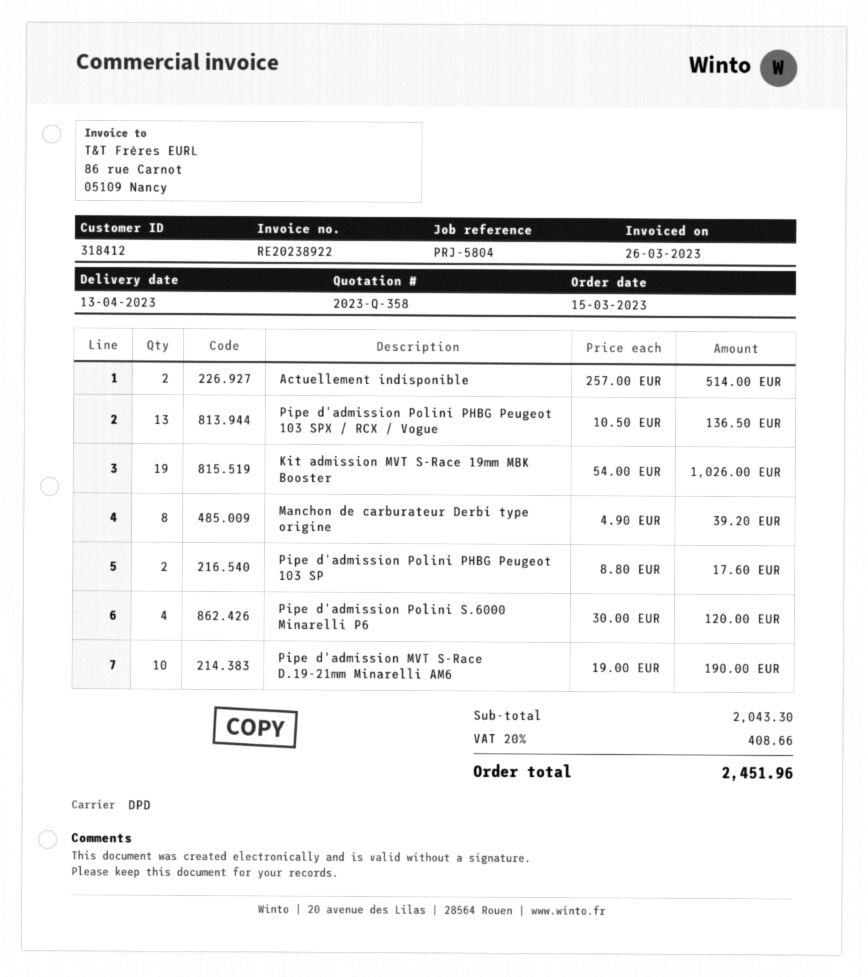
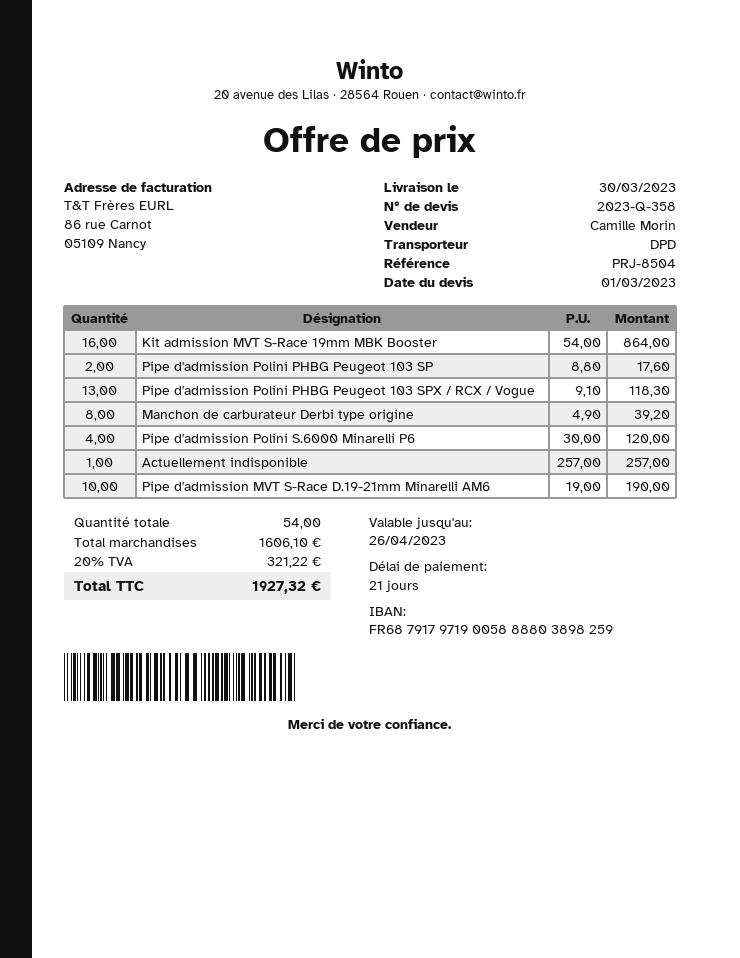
delivery date: 2023-04-13 -> 2023-03-30
reference: PRJ-5804 -> PRJ-8504
Actuellement indisponible: 2 x 257.00 = 514.00 -> 1 x 257.00 = 257.00
Pipe d'admission Polini PHBG Peugeot 103 SPX / RCX / Vogue: 13 x 10.50 = 136.50 -> 13 x 9.10 = 118.30
Kit admission MVT S-Race 19mm MBK Booster: 19 x 54.00 = 1026.00 -> 16 x 54.00 = 864.00
subtotal: 2043.30 -> 1606.10
tax: 20% = 408.66 -> 20% = 321.22
total: 2451.96 -> 1927.32

